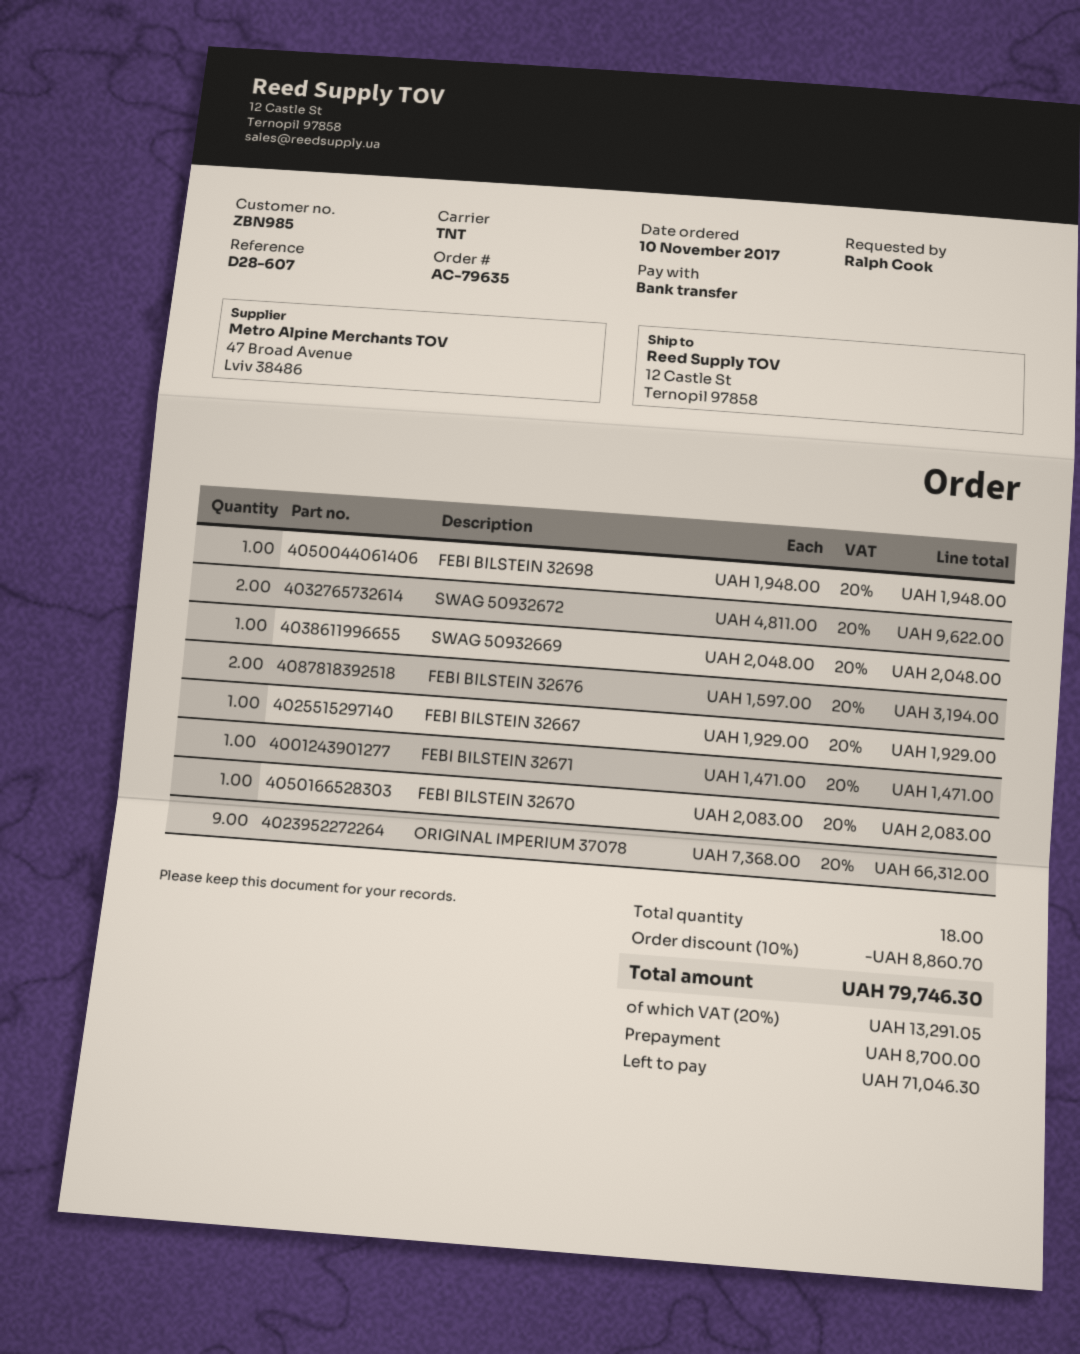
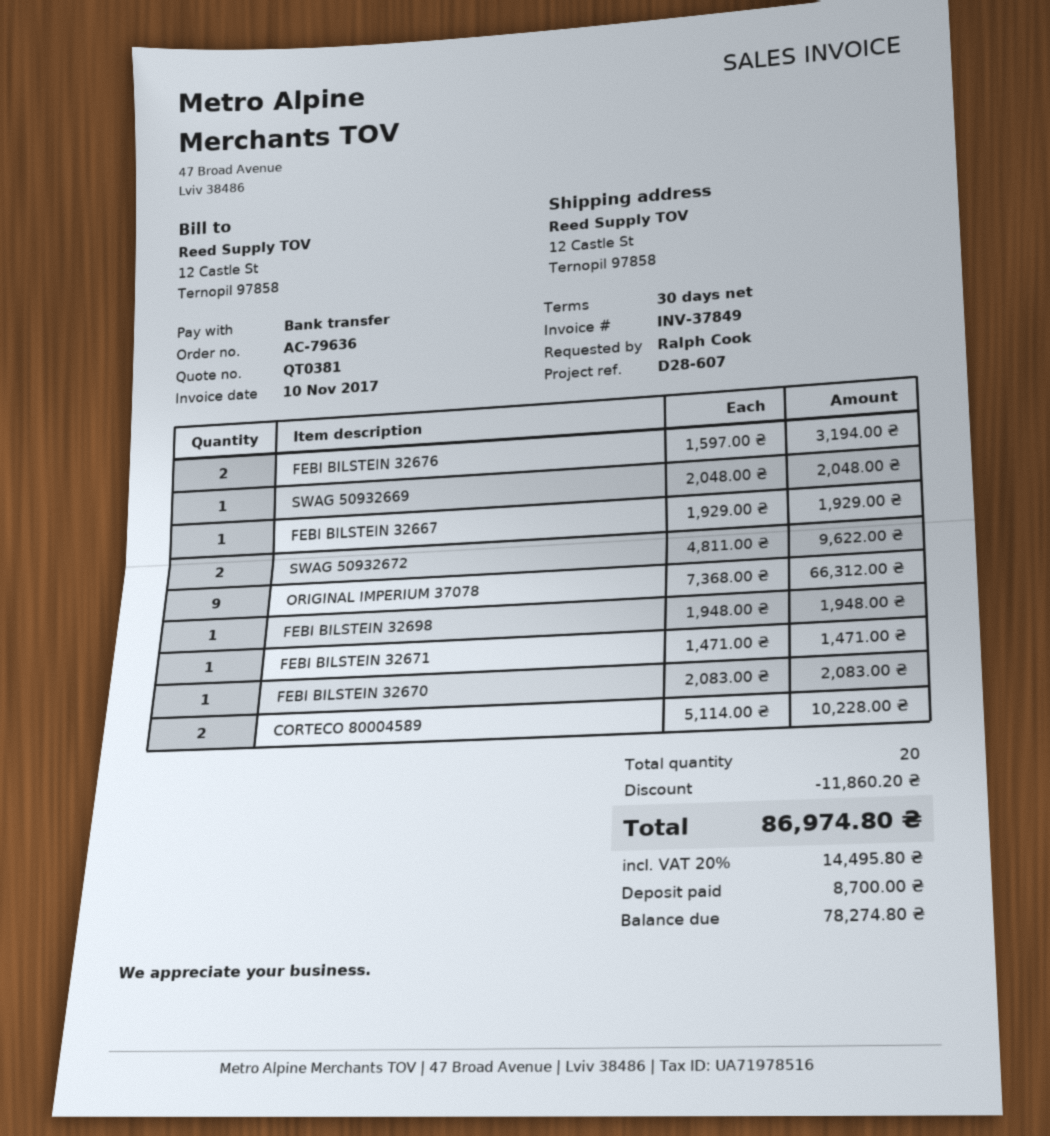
order number: AC-79635 -> AC-79636
CORTECO 80004589: none -> 2 x 5114.00 = 10228.00
total quantity: 18 -> 20
discount: 8860.70 -> 11860.20
tax: 20% = 13291.05 -> 20% = 14495.80
total: 79746.30 -> 86974.80
balance: 71046.30 -> 78274.80

